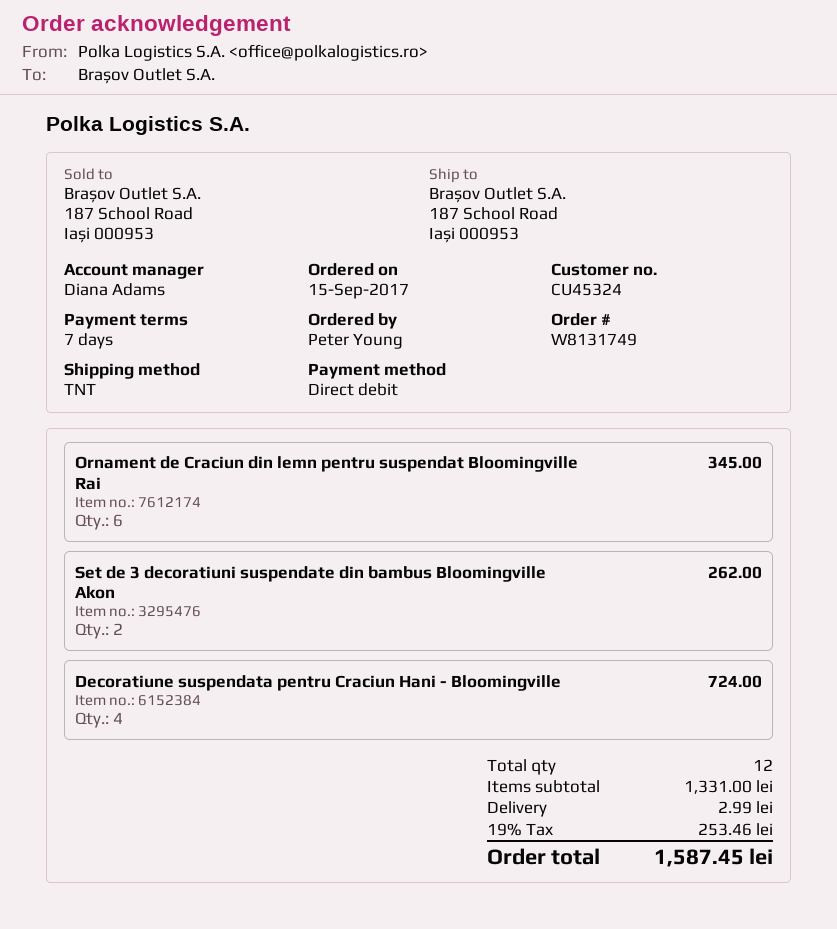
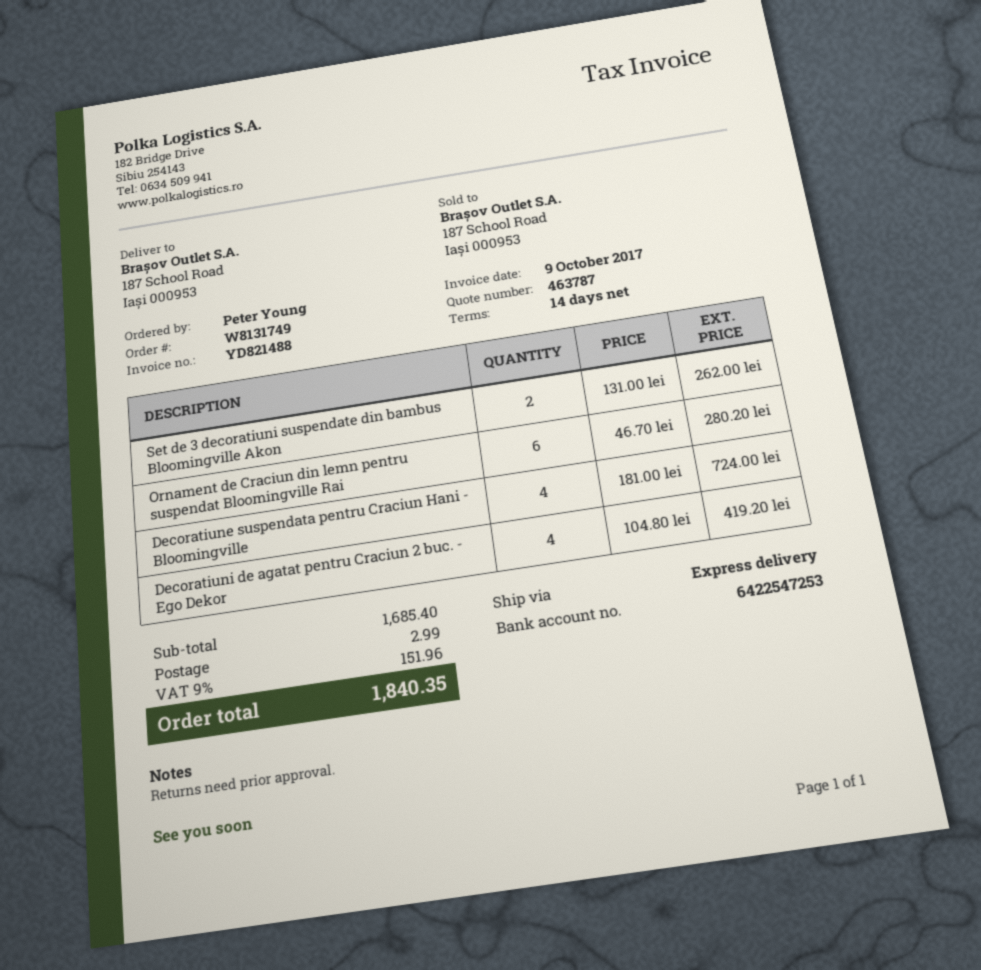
payment terms: 7 days -> 14 days
shipping method: TNT -> express
Ornament de Craciun din lemn pentru suspendat Bloomingville Rai: 6 for 345.00 -> 6 for 280.20
Decoratiuni de agatat pentru Craciun 2 buc. - Ego Dekor: none -> 4 for 419.20
subtotal: 1331.00 -> 1685.40
tax: 19% = 253.46 -> 9% = 151.96
total: 1587.45 -> 1840.35

